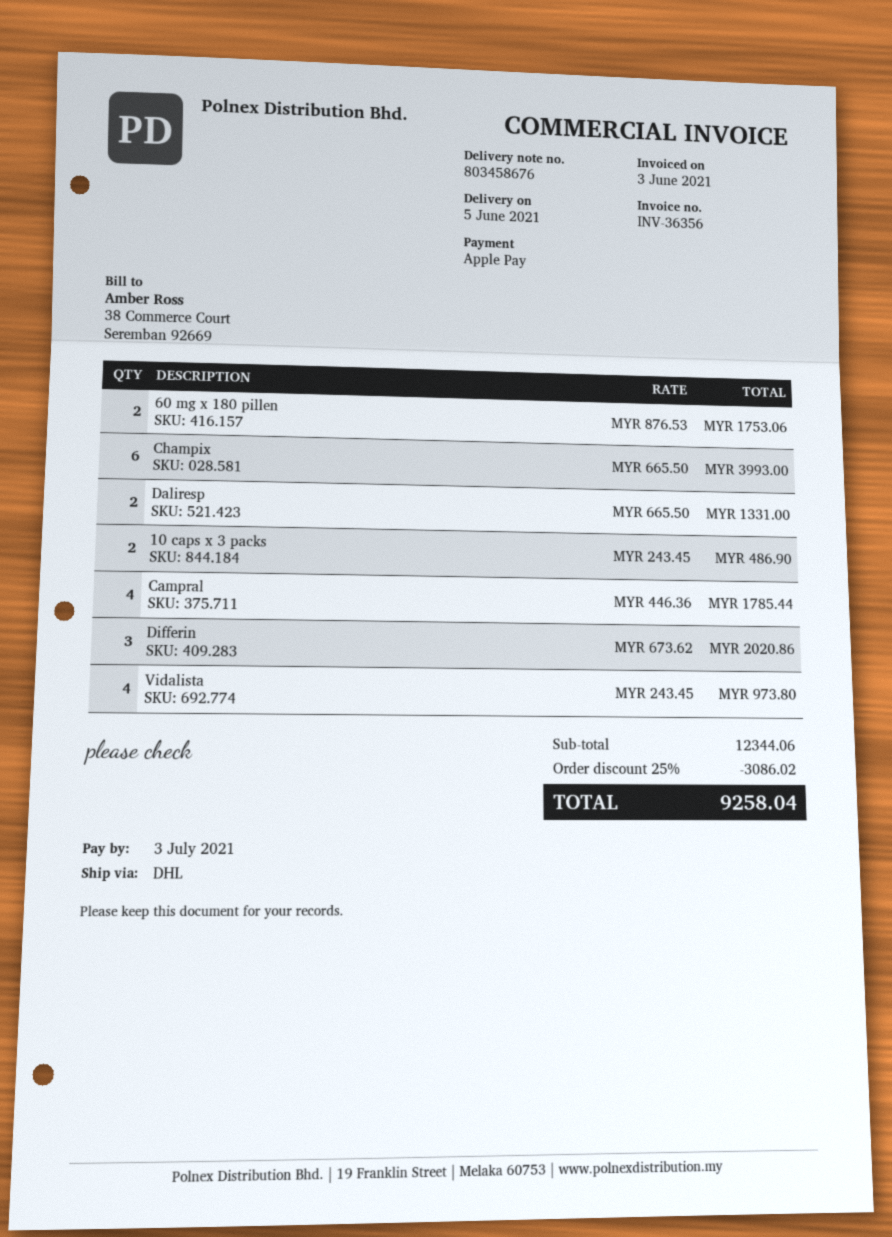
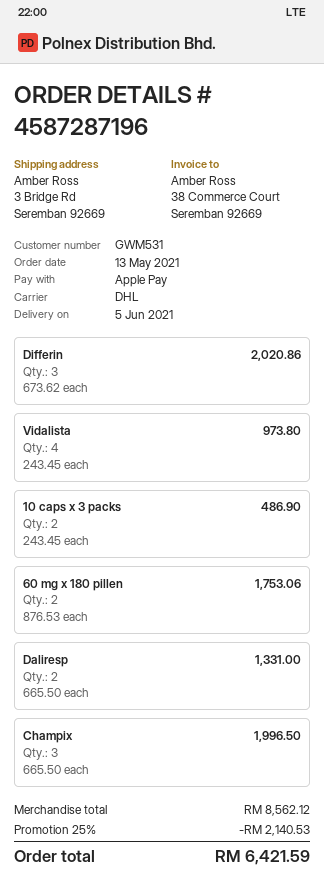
Champix: 6 x 665.50 = 3993.00 -> 3 x 665.50 = 1996.50
Campral: 4 x 446.36 = 1785.44 -> none
subtotal: 12344.06 -> 8562.12
discount: 25% = 3086.02 -> 25% = 2140.53
total: 9258.04 -> 6421.59

